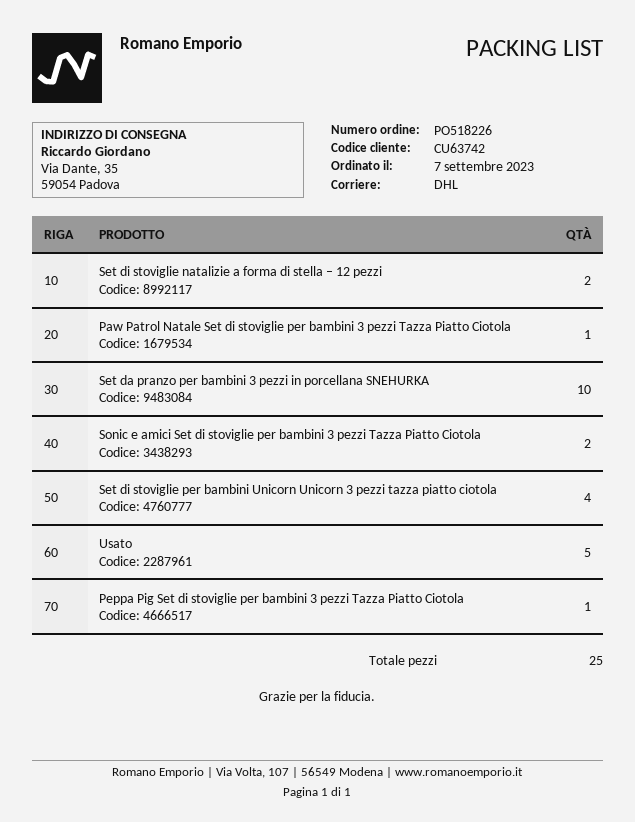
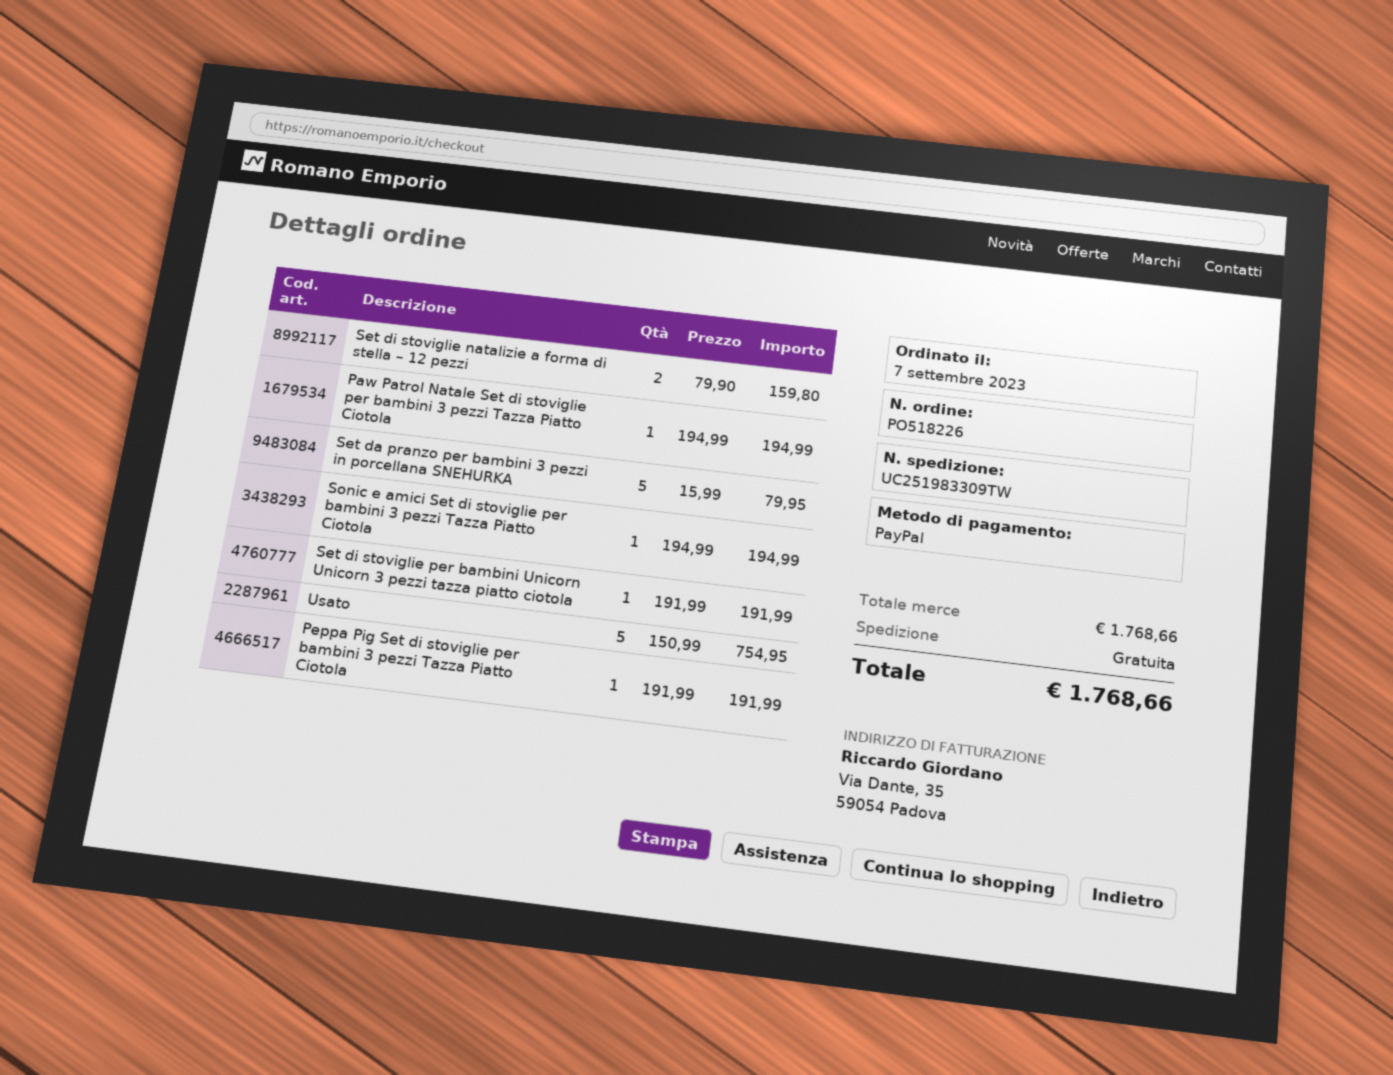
Set da pranzo per bambini 3 pezzi in porcellana SNEHURKA: 10 -> 5
Sonic e amici Set di stoviglie per bambini 3 pezzi Tazza Piatto Ciotola: 2 -> 1
Set di stoviglie per bambini Unicorn Unicorn 3 pezzi tazza piatto ciotola: 4 -> 1

